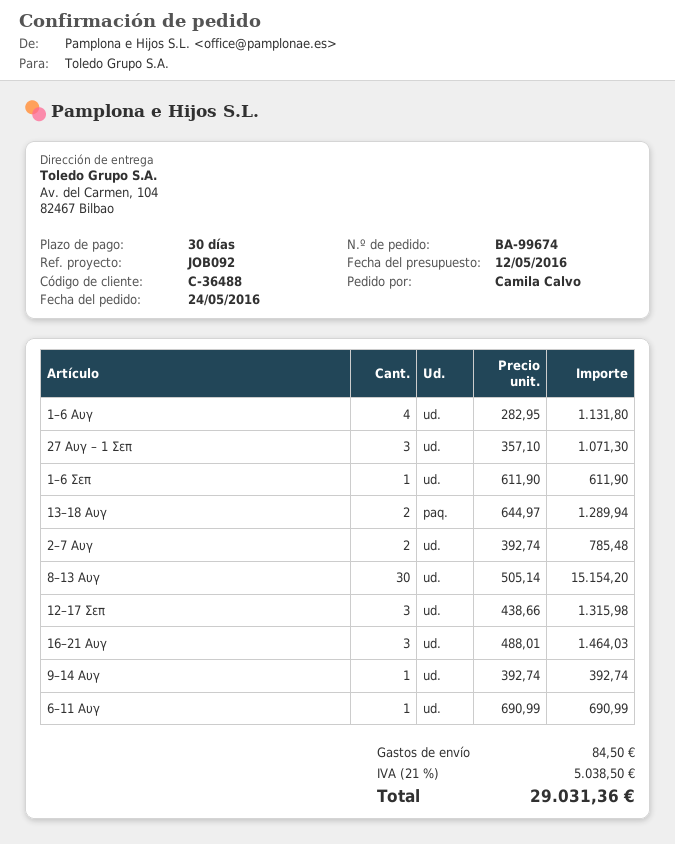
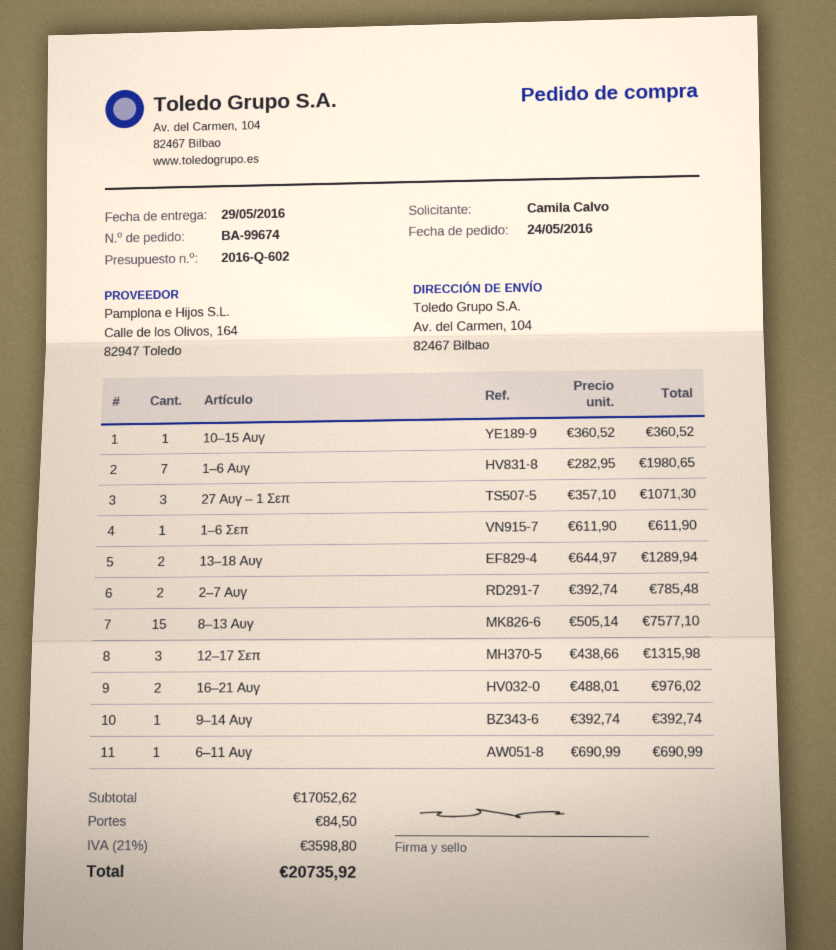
1–6 Αυγ: 4 x 282.95 = 1131.80 -> 7 x 282.95 = 1980.65
8–13 Αυγ: 30 x 505.14 = 15154.20 -> 15 x 505.14 = 7577.10
16–21 Αυγ: 3 x 488.01 = 1464.03 -> 2 x 488.01 = 976.02
10–15 Αυγ: none -> 1 x 360.52 = 360.52
tax: 21% = 5038.50 -> 21% = 3598.80
total: 29031.36 -> 20735.92

